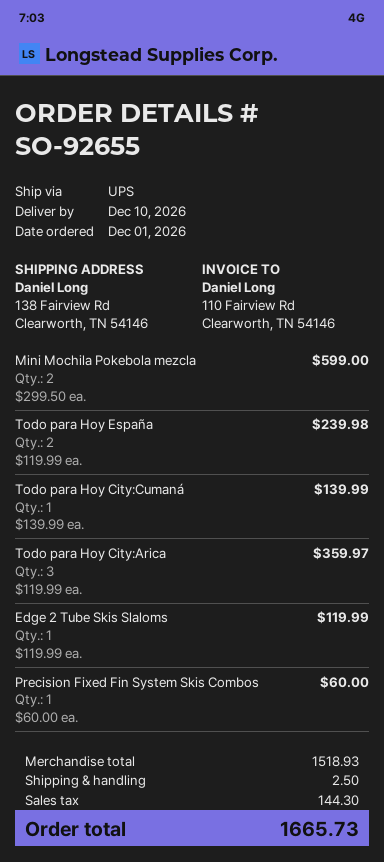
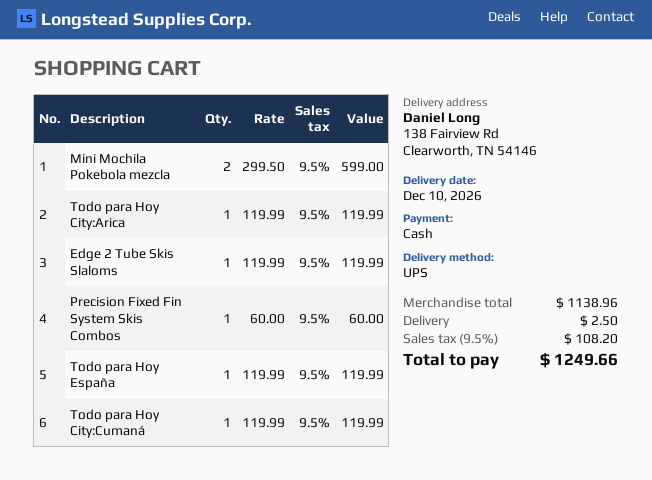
Todo para Hoy España: 2 x 119.99 = 239.98 -> 1 x 119.99 = 119.99
Todo para Hoy City:Cumaná: 1 x 139.99 = 139.99 -> 1 x 119.99 = 119.99
Todo para Hoy City:Arica: 3 x 119.99 = 359.97 -> 1 x 119.99 = 119.99
subtotal: 1518.93 -> 1138.96
tax: 144.30 -> 108.20
total: 1665.73 -> 1249.66

